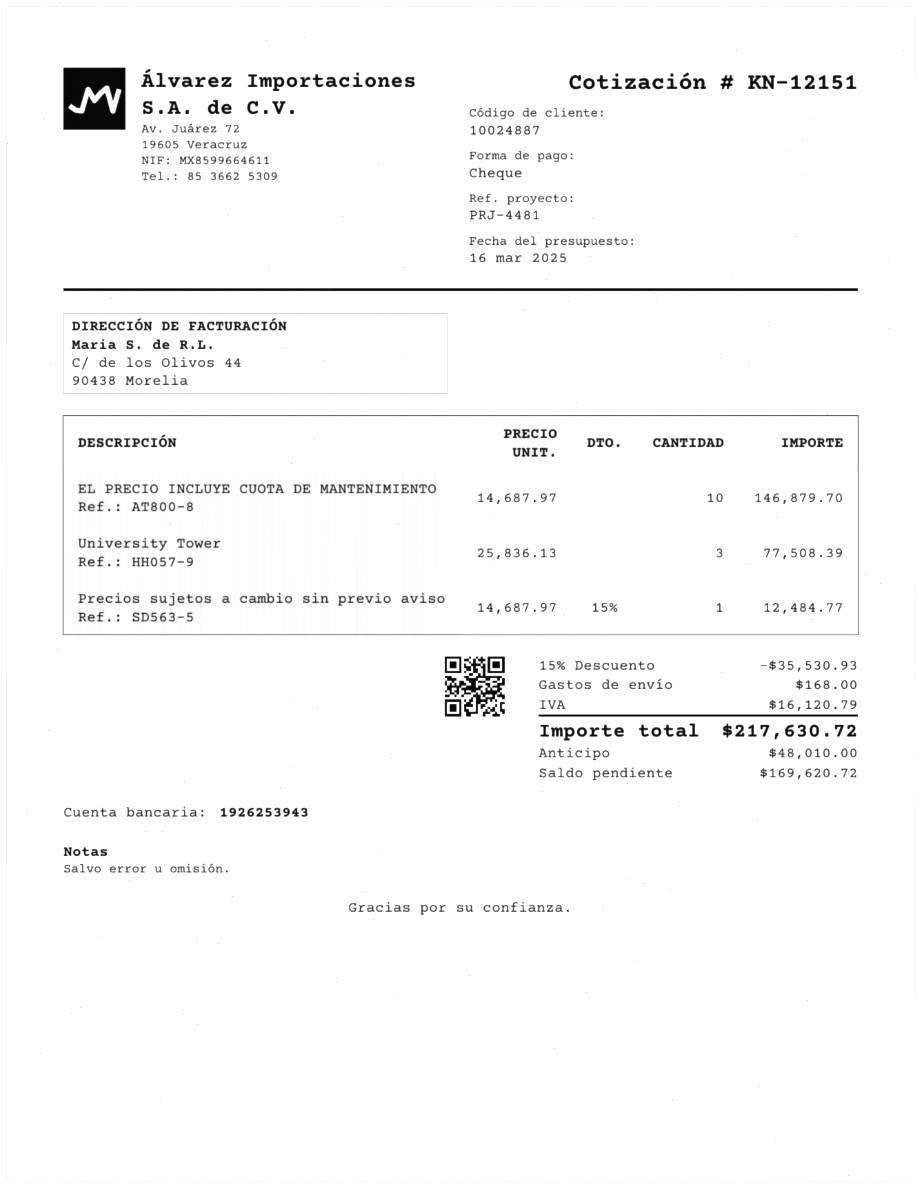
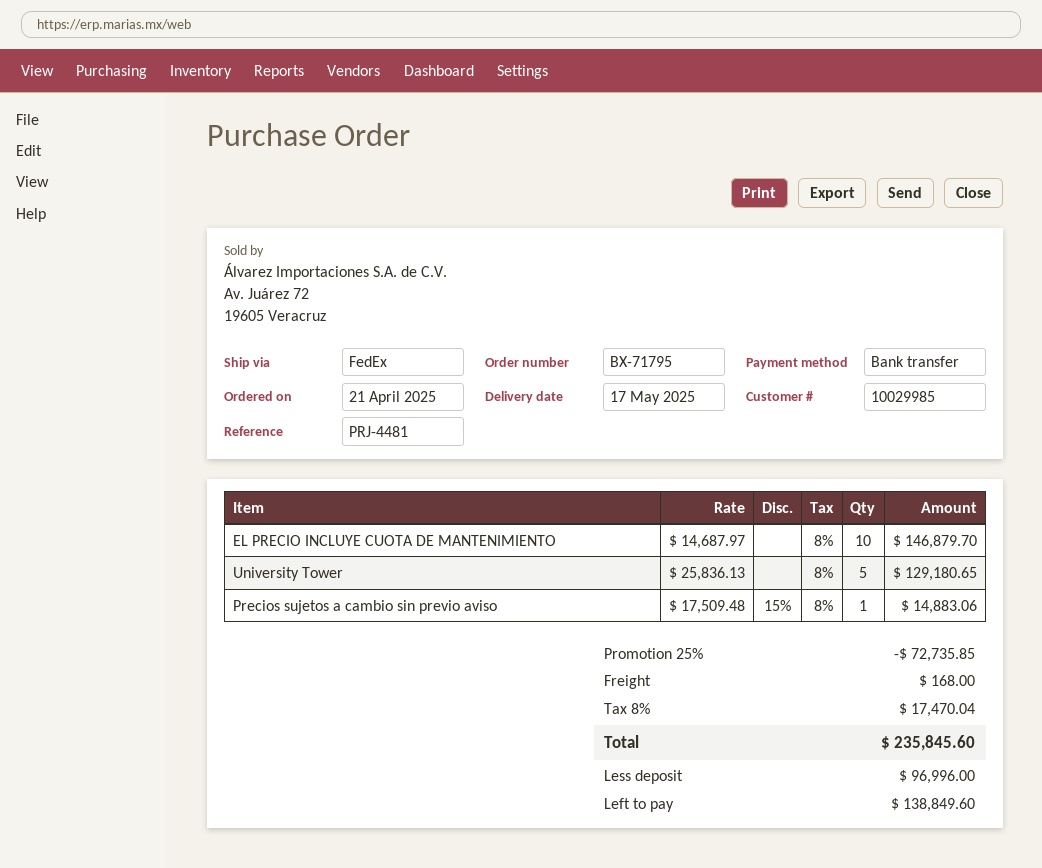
customer number: 10024887 -> 10029985
payment method: cheque -> bank transfer
University Tower: 3 x 25836.13 = 77508.39 -> 5 x 25836.13 = 129180.65
Precios sujetos a cambio sin previo aviso: 1 x 14687.97 - 15% = 12484.77 -> 1 x 17509.48 - 15% = 14883.06
discount: 15% = 35530.93 -> 25% = 72735.85
tax: 16120.79 -> 17470.04
total: 217630.72 -> 235845.60
deposit: 48010.00 -> 96996.00
balance: 169620.72 -> 138849.60

